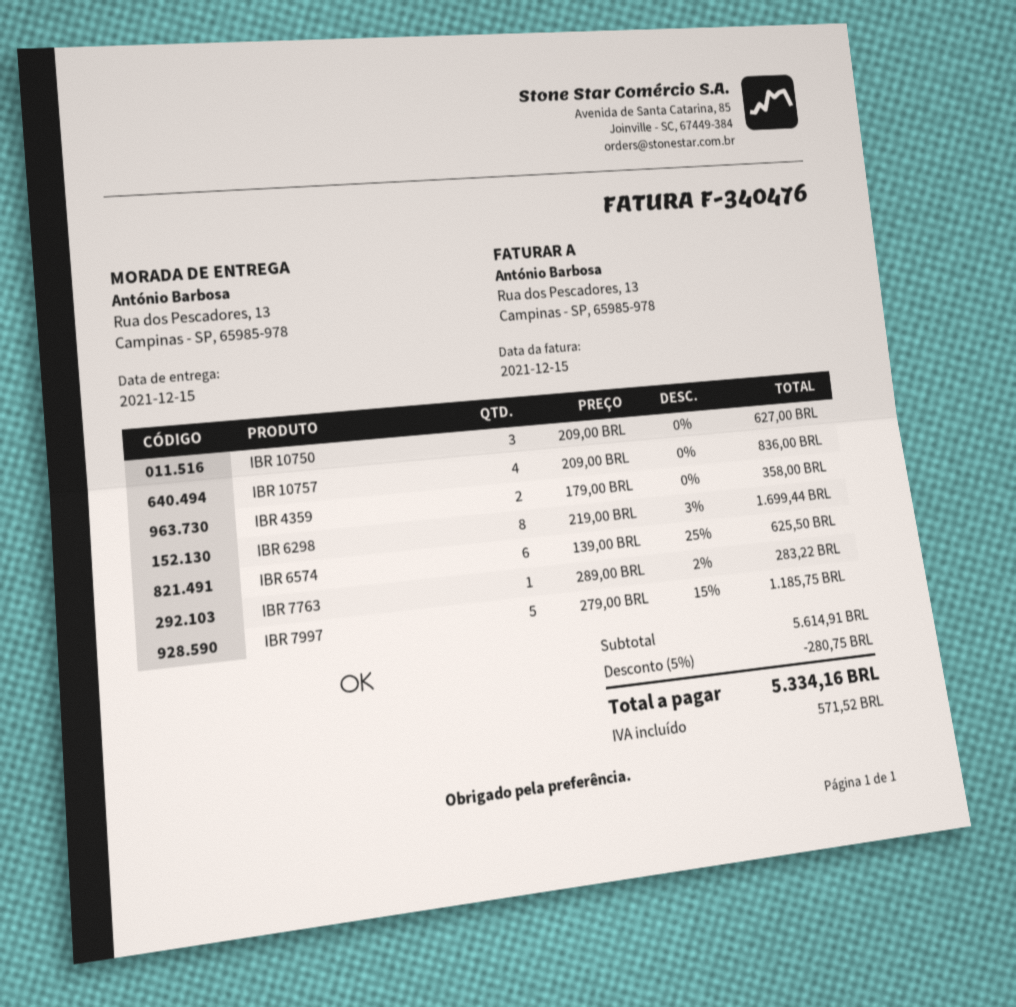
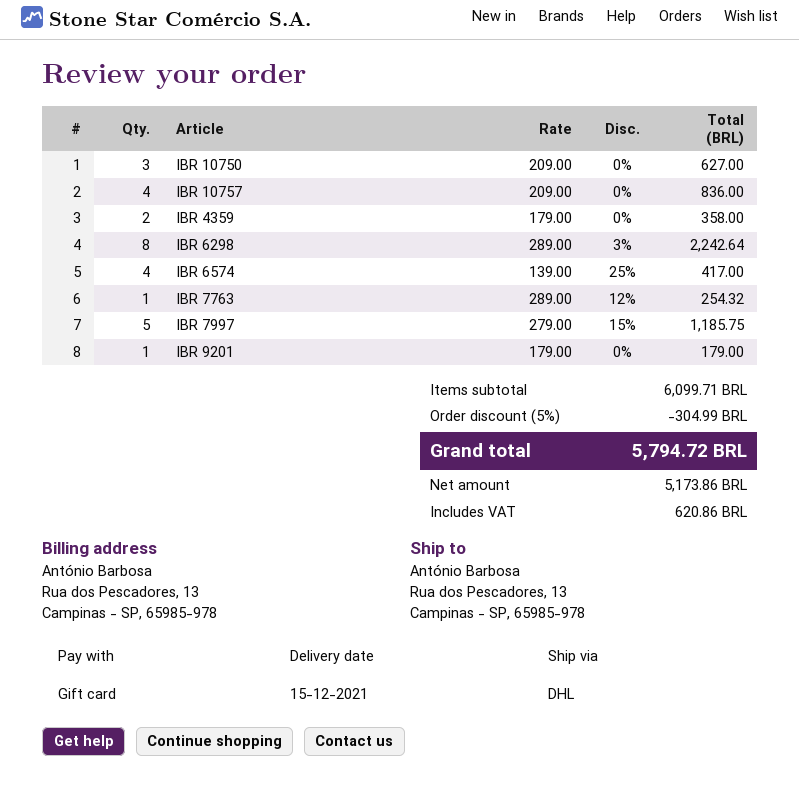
IBR 6298: 8 x 219.00 - 3% = 1699.44 -> 8 x 289.00 - 3% = 2242.64
IBR 6574: 6 x 139.00 - 25% = 625.50 -> 4 x 139.00 - 25% = 417.00
IBR 7763: 1 x 289.00 - 2% = 283.22 -> 1 x 289.00 - 12% = 254.32
IBR 9201: none -> 1 x 179.00 = 179.00
subtotal: 5614.91 -> 6099.71
discount: 5% = 280.75 -> 5% = 304.99
tax: 571.52 -> 620.86
total: 5334.16 -> 5794.72

